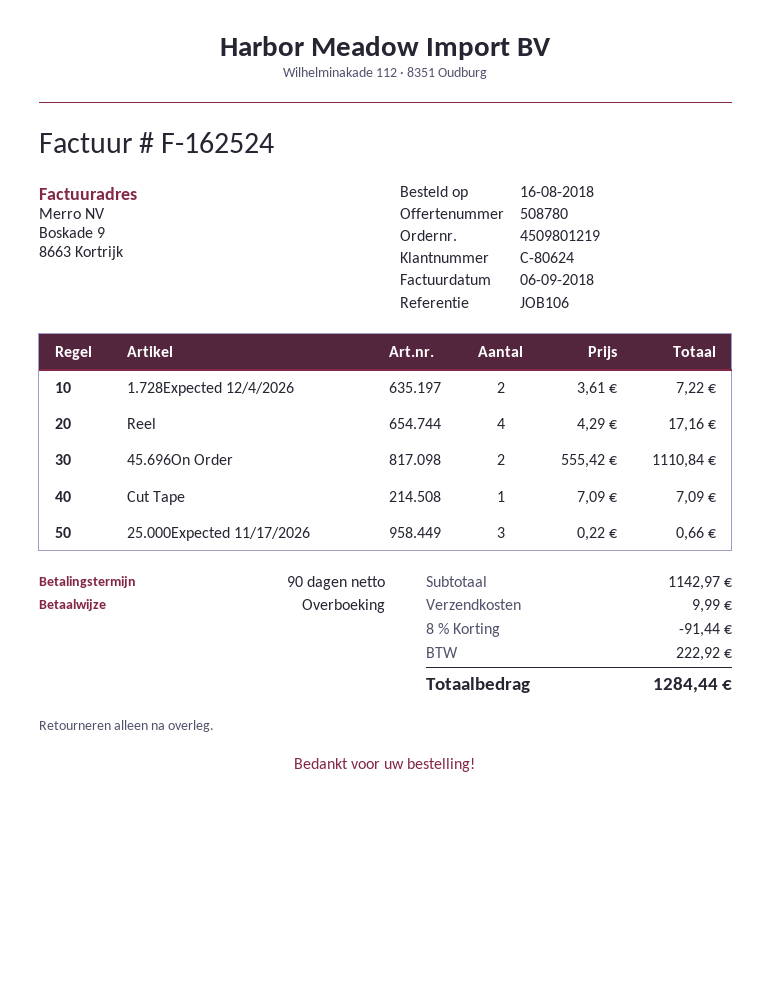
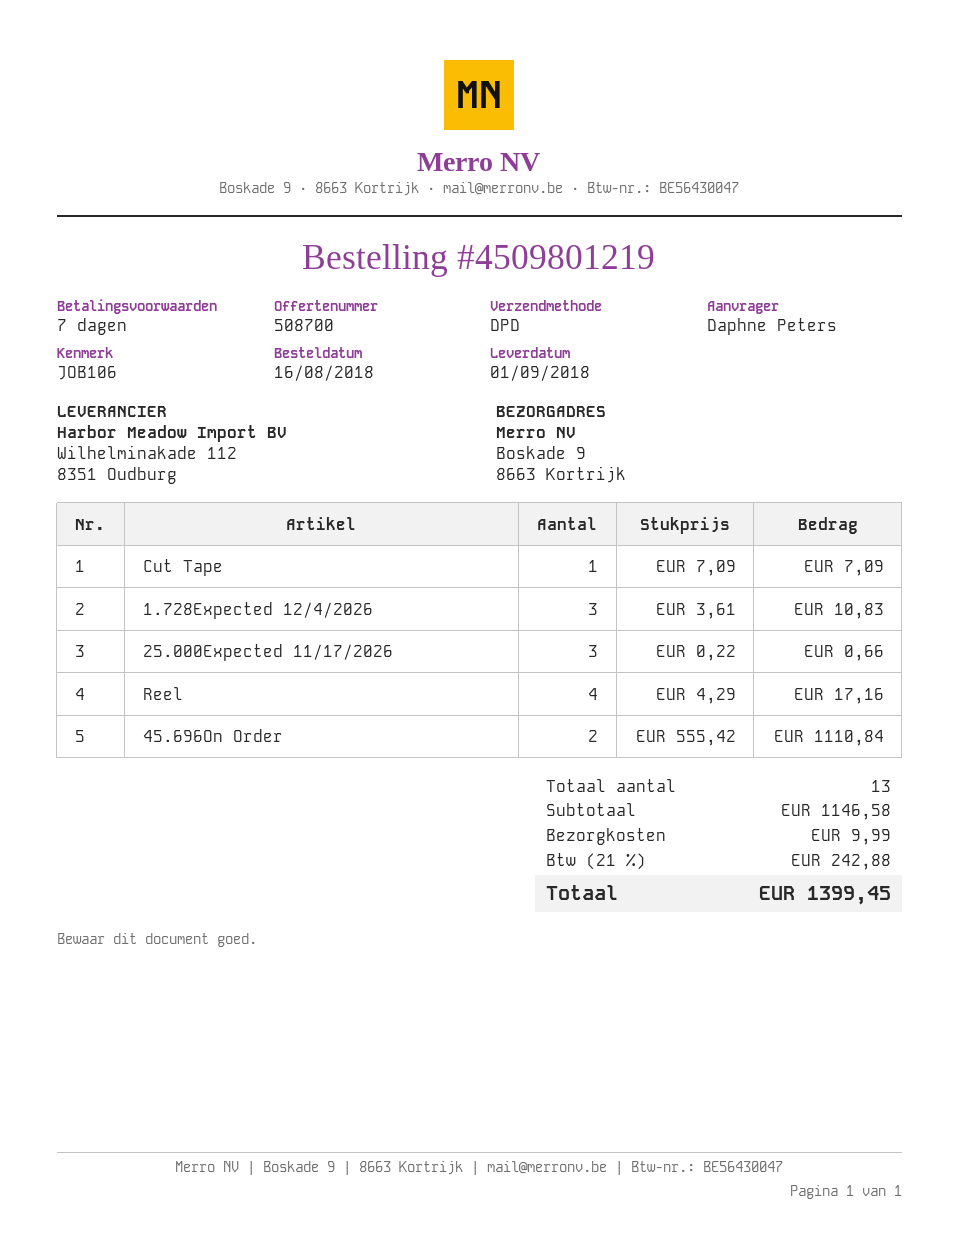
quote number: 508780 -> 508700
payment terms: 90 days -> 7 days
1.728Expected 12/4/2026: 2 x 3.61 = 7.22 -> 3 x 3.61 = 10.83
subtotal: 1142.97 -> 1146.58
discount: 8% = 91.44 -> none
tax: 222.92 -> 242.88
total: 1284.44 -> 1399.45

